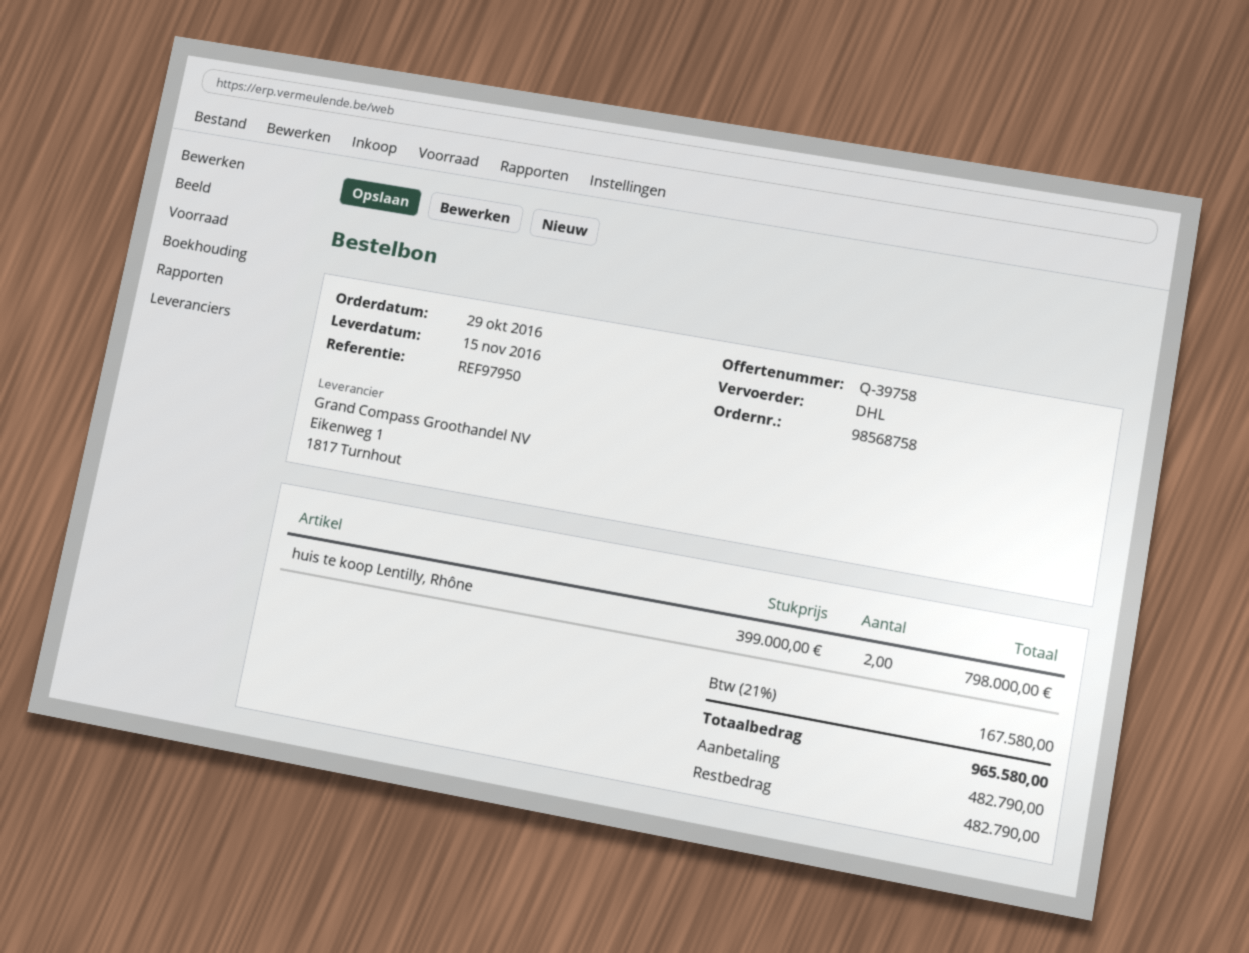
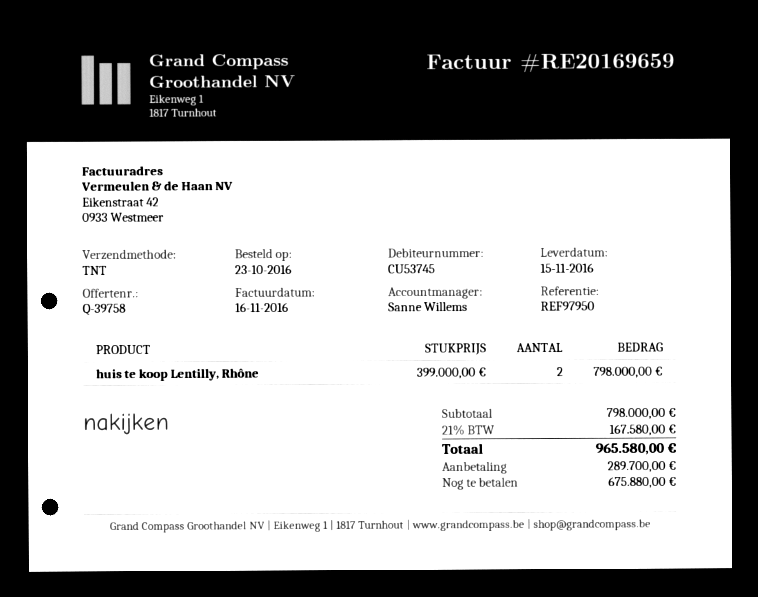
order date: 2016-10-29 -> 2016-10-23
shipping method: DHL -> TNT
deposit: 482790.00 -> 289700.00
balance: 482790.00 -> 675880.00

